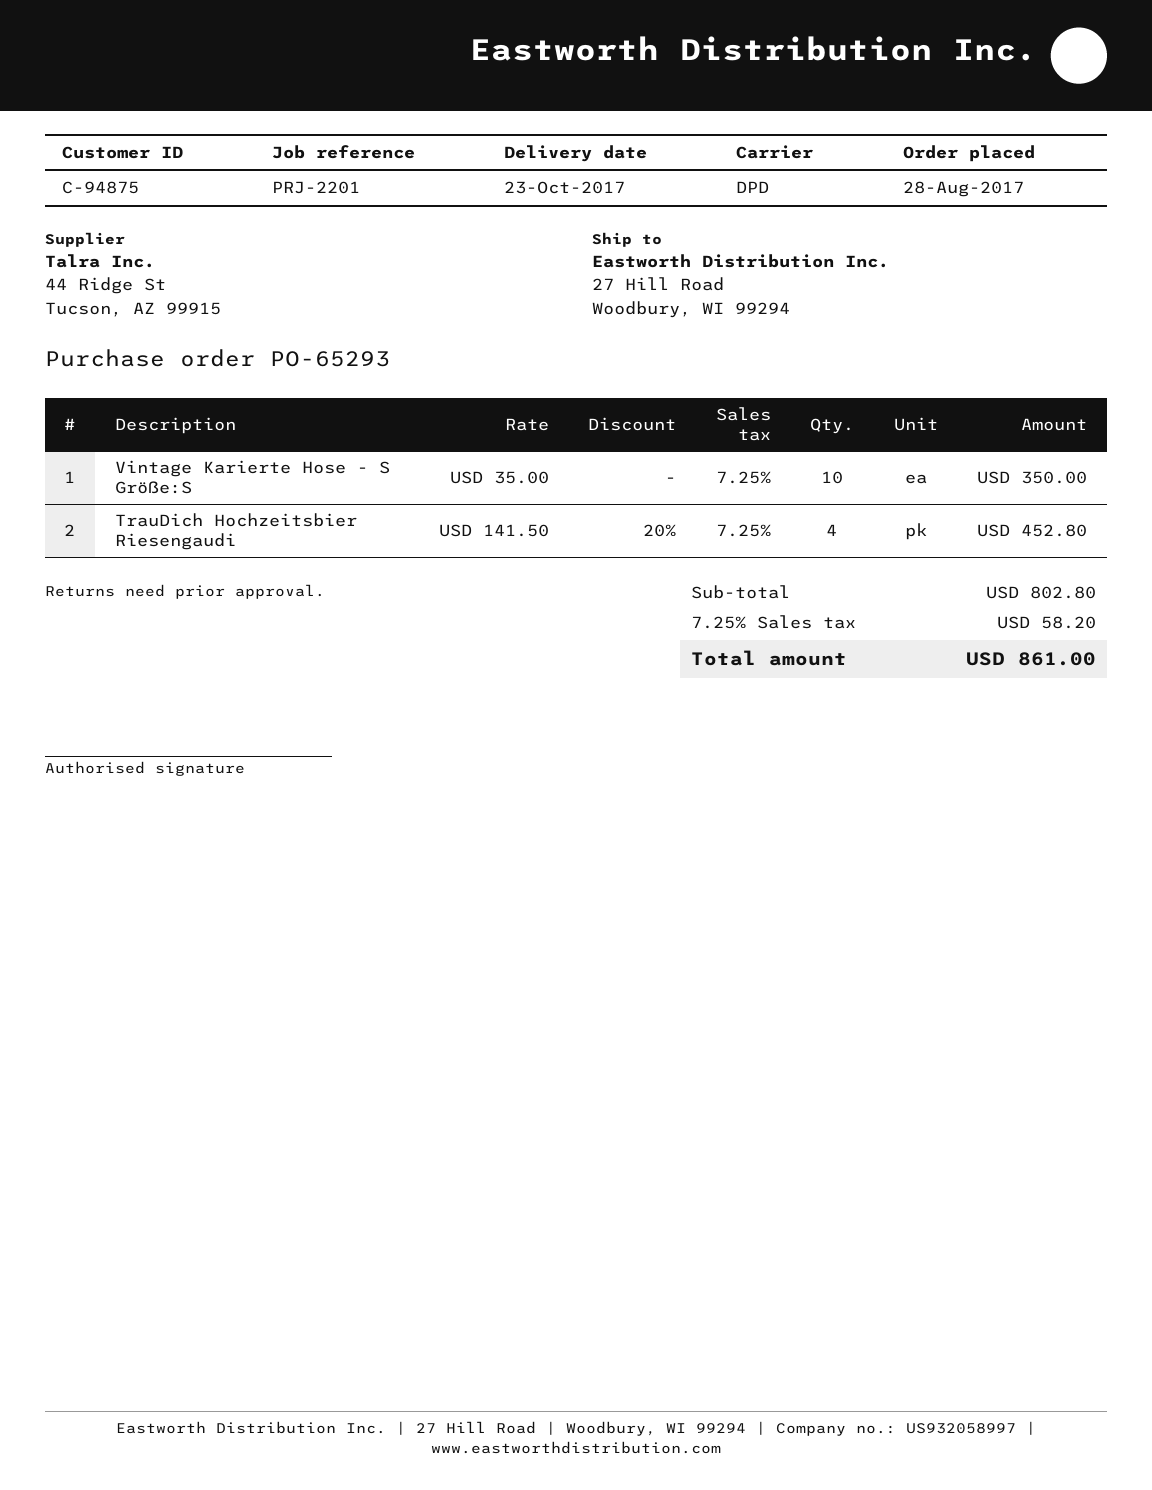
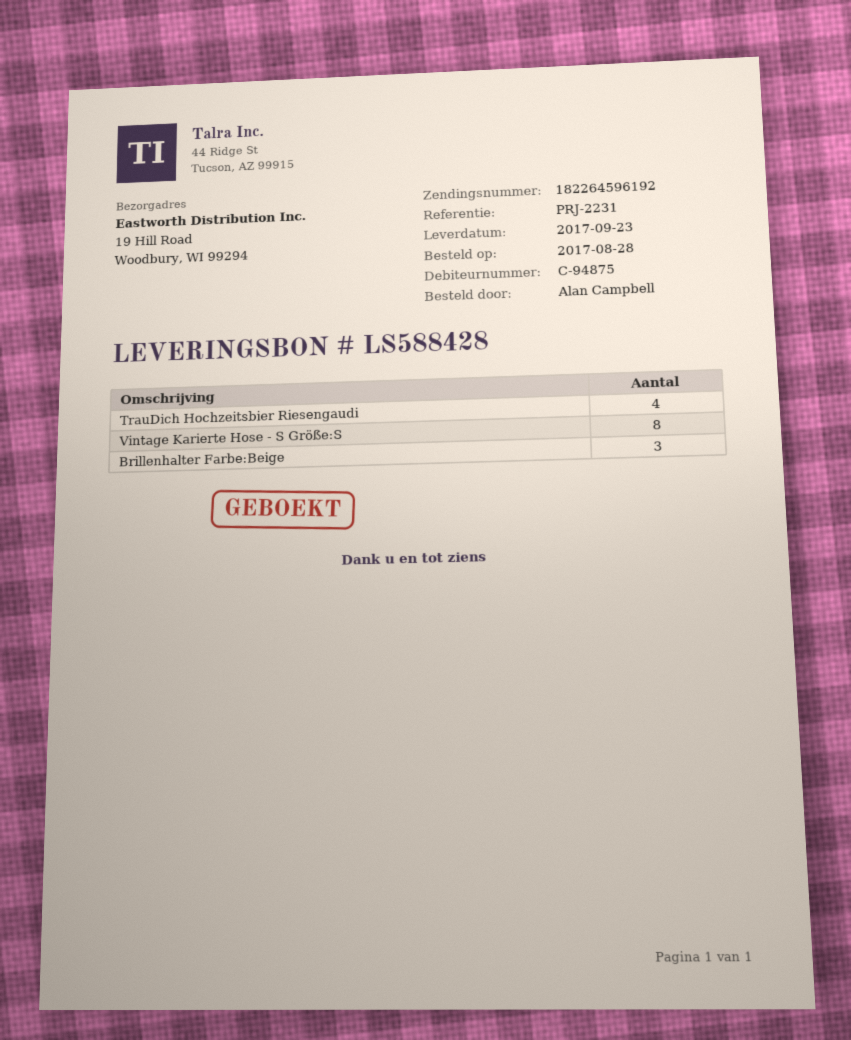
delivery date: 2017-10-23 -> 2017-09-23
reference: PRJ-2201 -> PRJ-2231
ship to: 27 Hill Road, Woodbury, WI 99294 -> 19 Hill Road, Woodbury, WI 99294
Vintage Karierte Hose - S Größe:S: 10 -> 8
Brillenhalter Farbe:Beige: none -> 3

